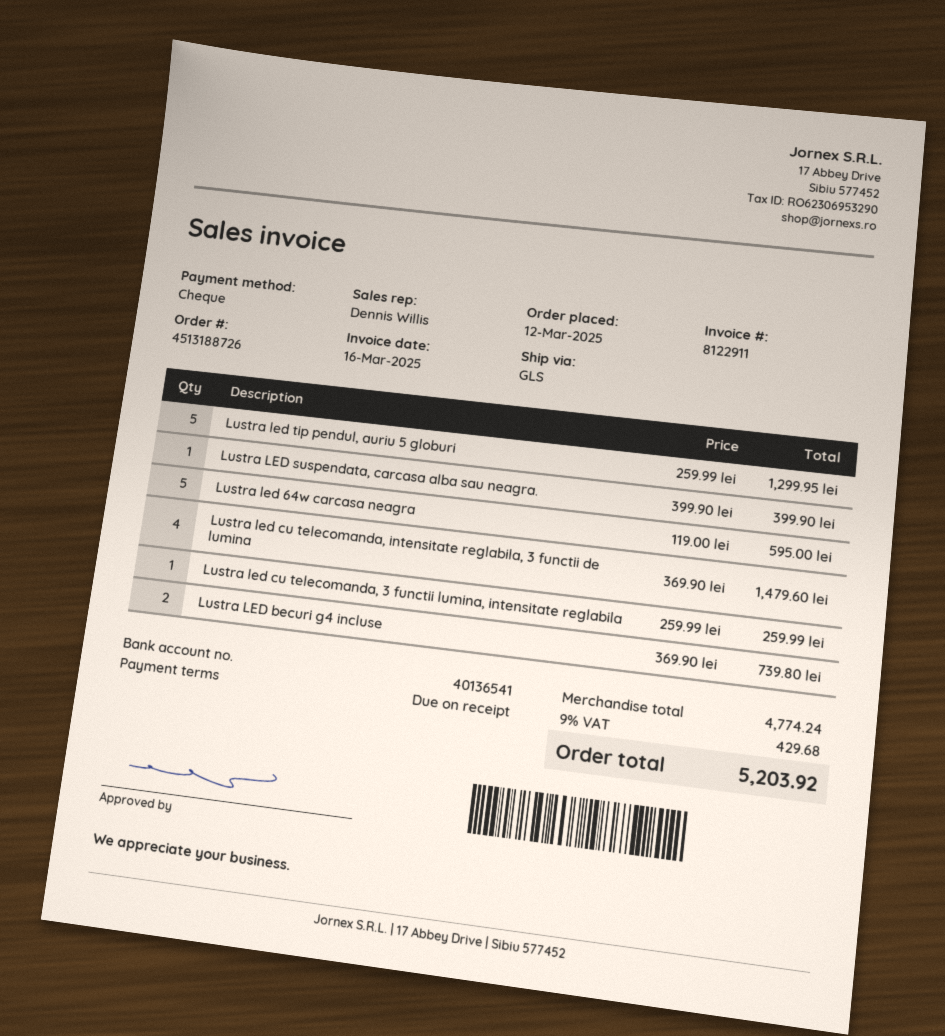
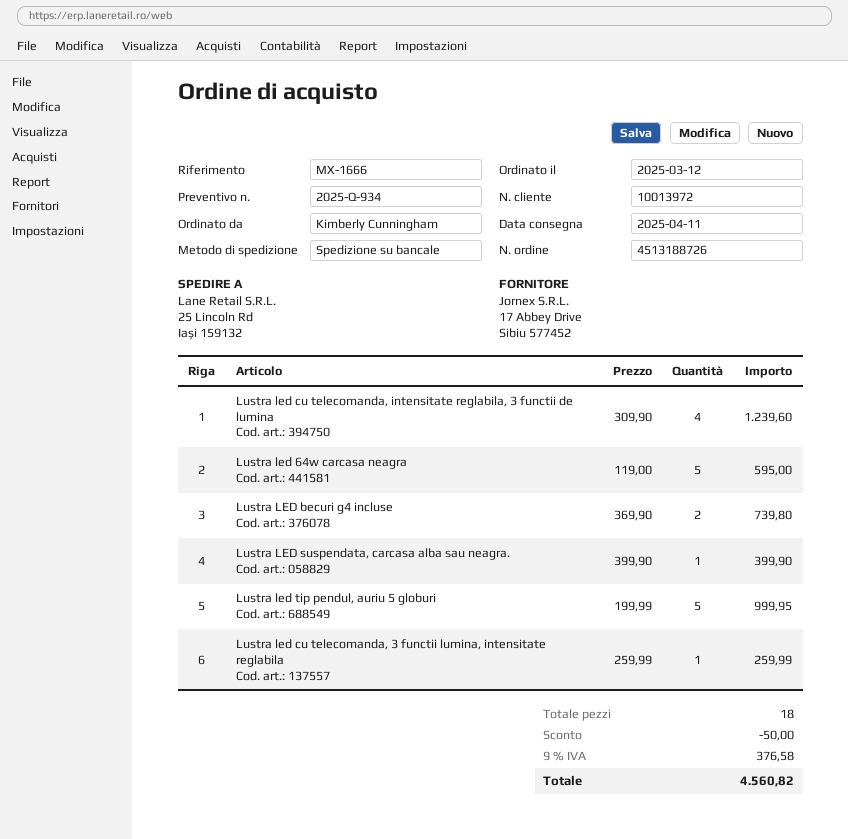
shipping method: GLS -> pallet freight
Lustra led tip pendul, auriu 5 globuri: 5 x 259.99 = 1299.95 -> 5 x 199.99 = 999.95
Lustra led cu telecomanda, intensitate reglabila, 3 functii de lumina: 4 x 369.90 = 1479.60 -> 4 x 309.90 = 1239.60
discount: none -> 50.00
tax: 9% = 429.68 -> 9% = 376.58
total: 5203.92 -> 4560.82

